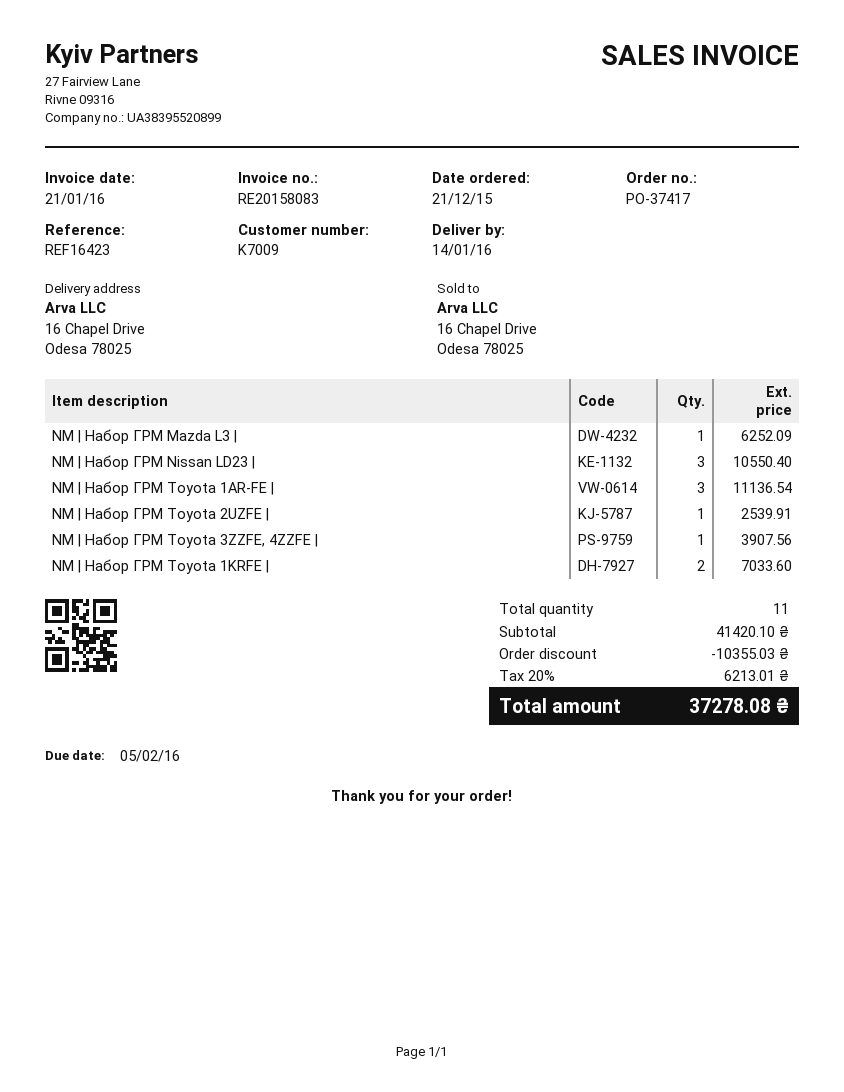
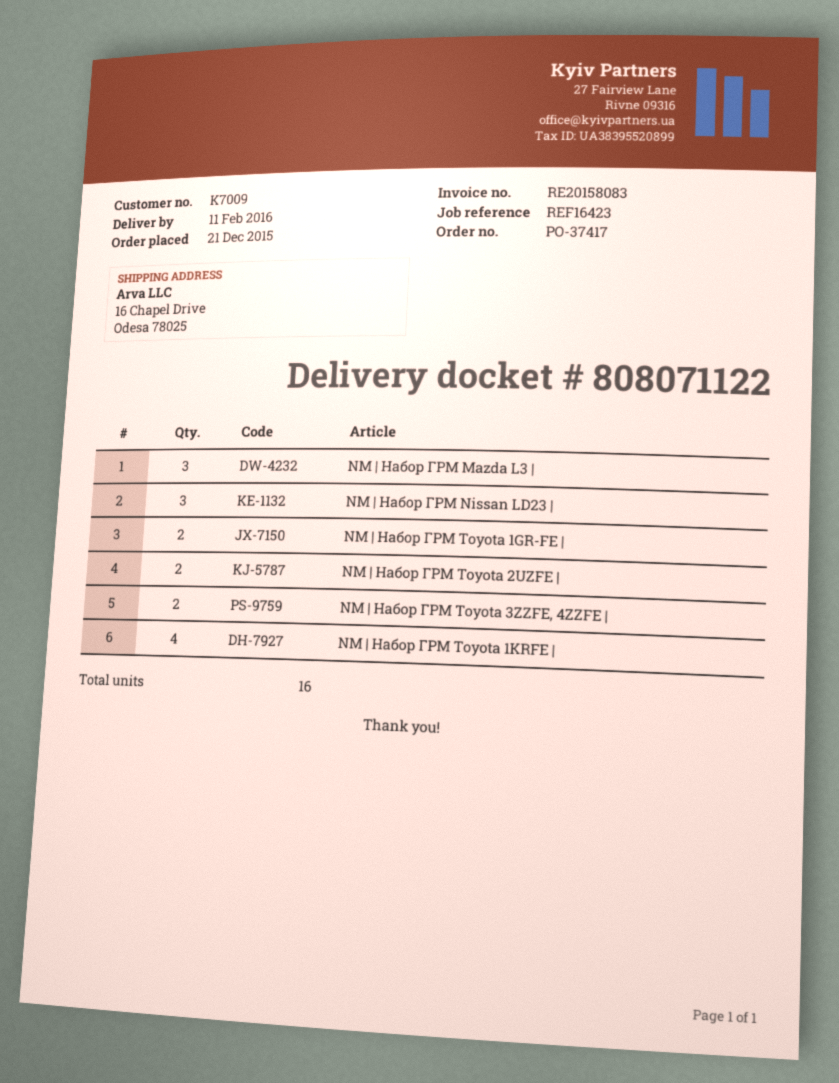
delivery date: 2016-01-14 -> 2016-02-11
NM | Набор ГРМ Mazda L3 |: 1 -> 3
NM | Набор ГРМ Toyota 1AR-FE |: 3 -> none
NM | Набор ГРМ Toyota 2UZFE |: 1 -> 2
NM | Набор ГРМ Toyota 3ZZFE, 4ZZFE |: 1 -> 2
NM | Набор ГРМ Toyota 1KRFE |: 2 -> 4
NM | Набор ГРМ Toyota 1GR-FE |: none -> 2
total quantity: 11 -> 16

